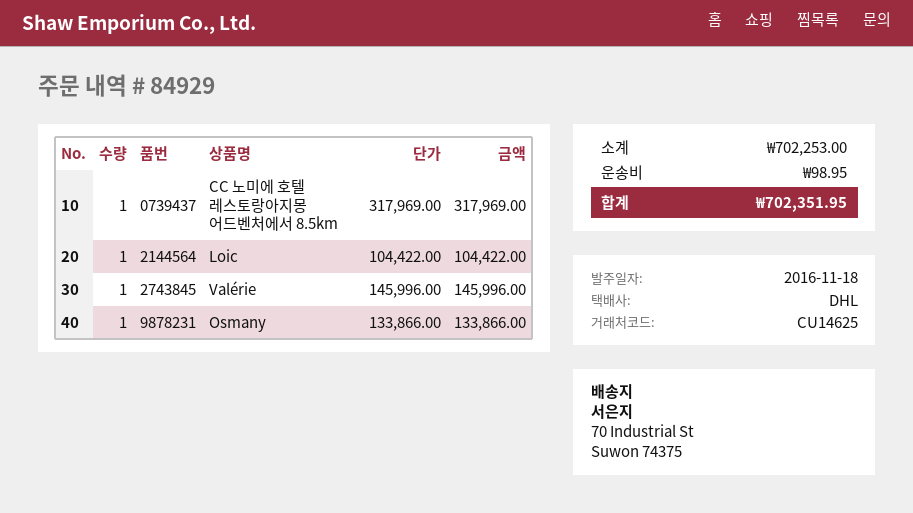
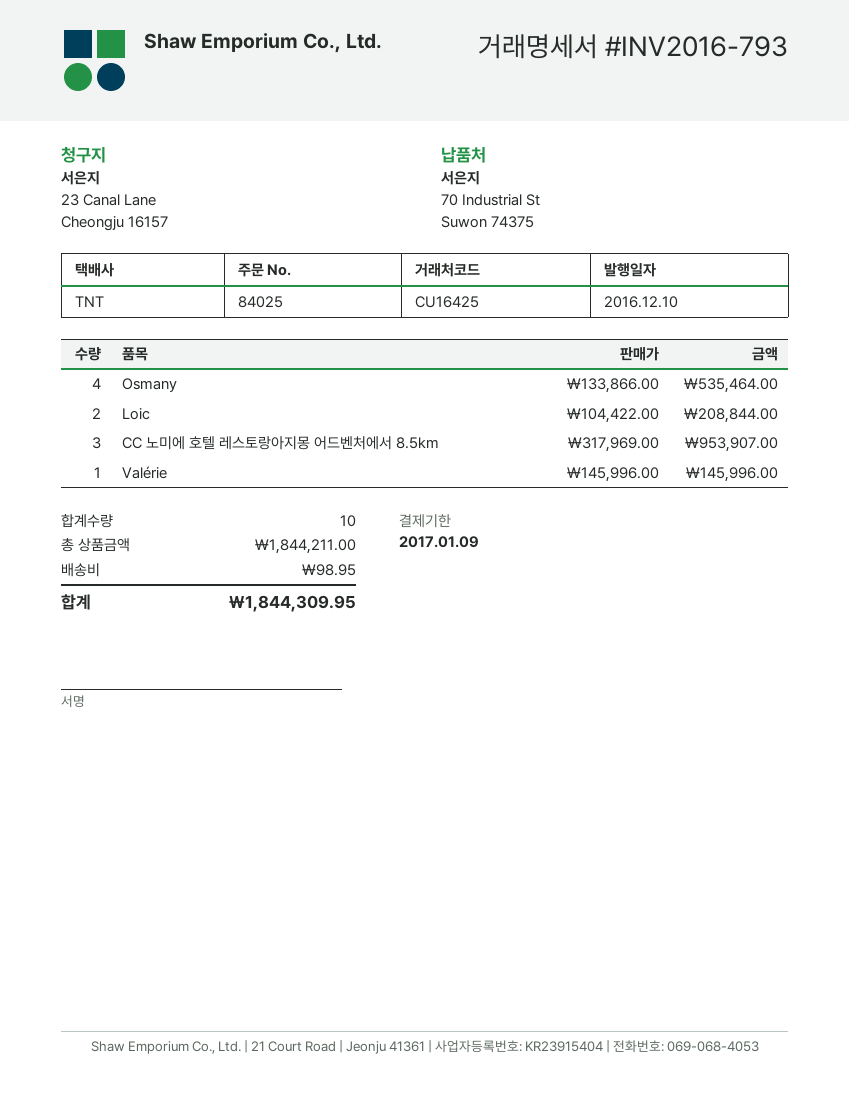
order number: 84929 -> 84025
customer number: CU14625 -> CU16425
shipping method: DHL -> TNT
CC 노미에 호텔 레스토랑아지몽 어드벤처에서 8.5km: 1 x 317969.00 = 317969.00 -> 3 x 317969.00 = 953907.00
Loic: 1 x 104422.00 = 104422.00 -> 2 x 104422.00 = 208844.00
Osmany: 1 x 133866.00 = 133866.00 -> 4 x 133866.00 = 535464.00
subtotal: 702253.00 -> 1844211.00
total: 702351.95 -> 1844309.95

